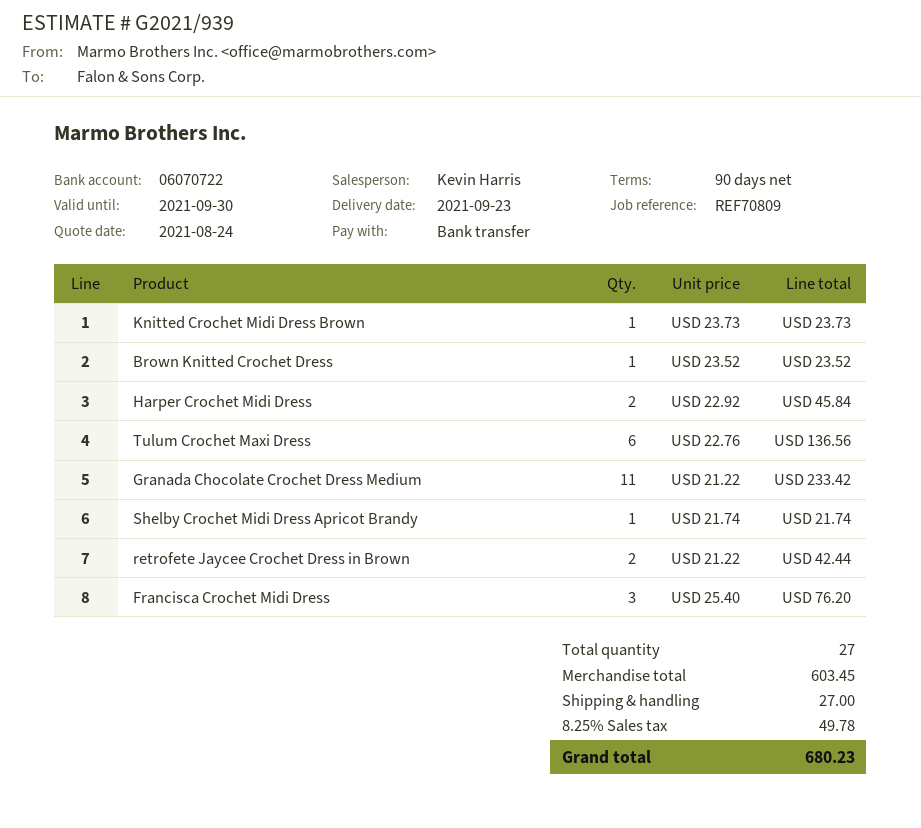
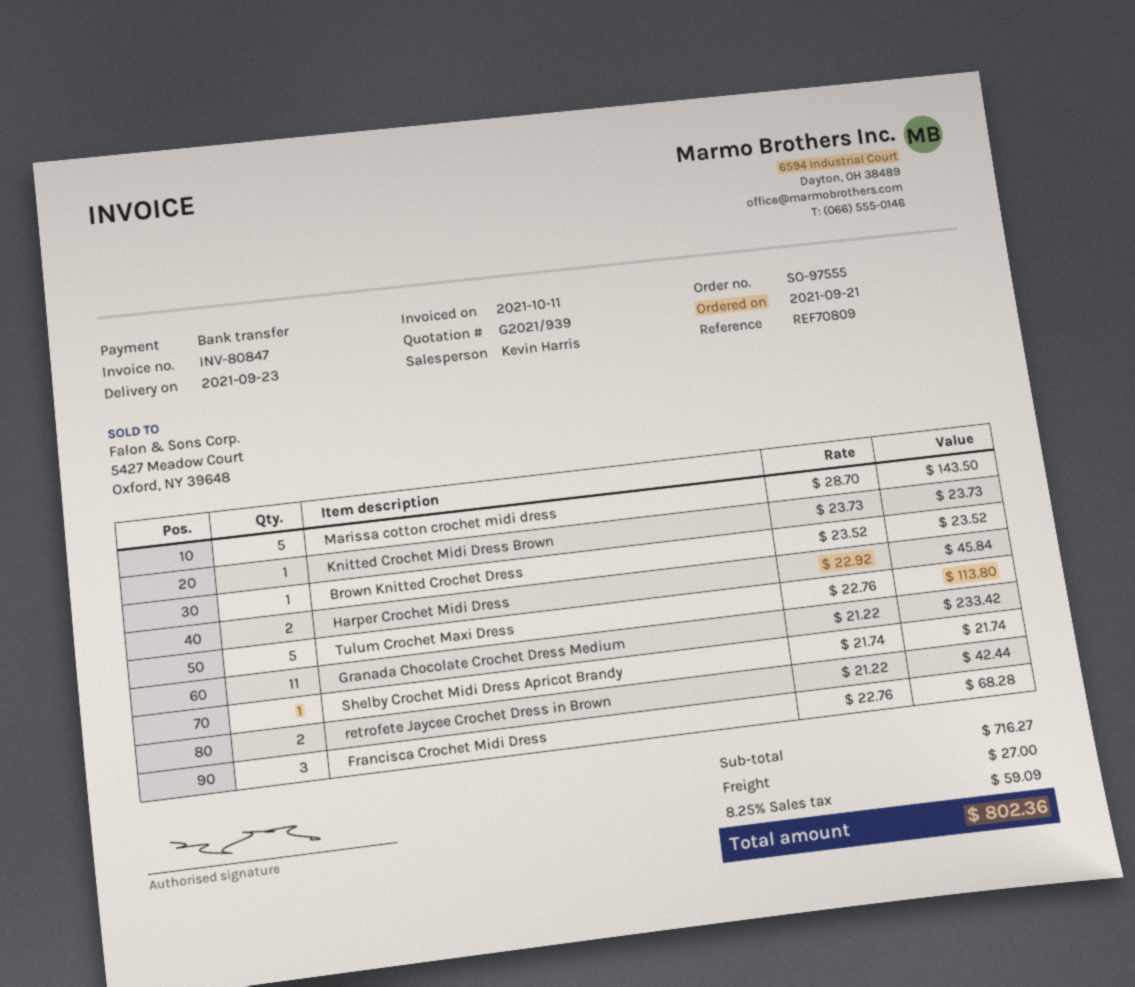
Tulum Crochet Maxi Dress: 6 x 22.76 = 136.56 -> 5 x 22.76 = 113.80
Francisca Crochet Midi Dress: 3 x 25.40 = 76.20 -> 3 x 22.76 = 68.28
Marissa cotton crochet midi dress: none -> 5 x 28.70 = 143.50
subtotal: 603.45 -> 716.27
tax: 8.25% = 49.78 -> 8.25% = 59.09
total: 680.23 -> 802.36

